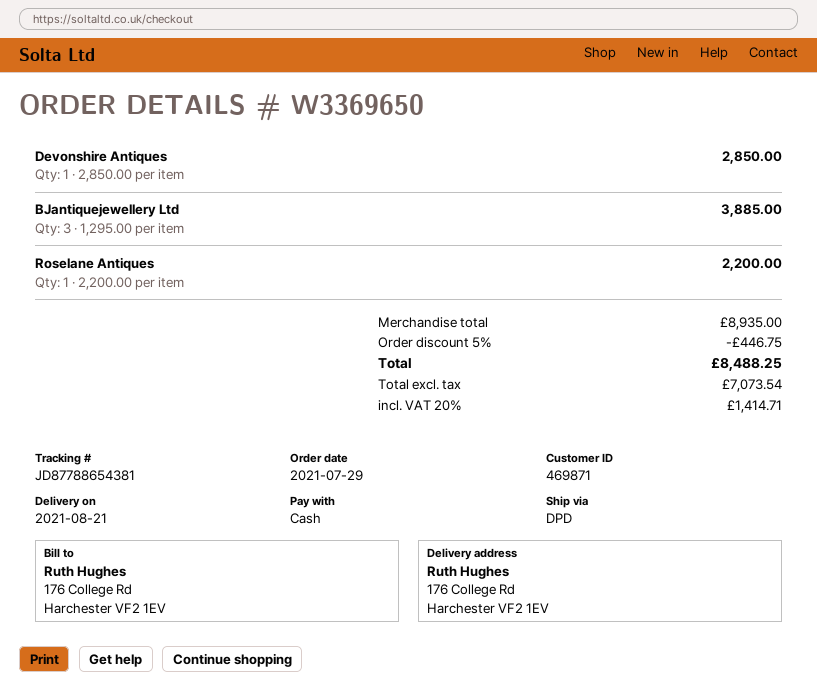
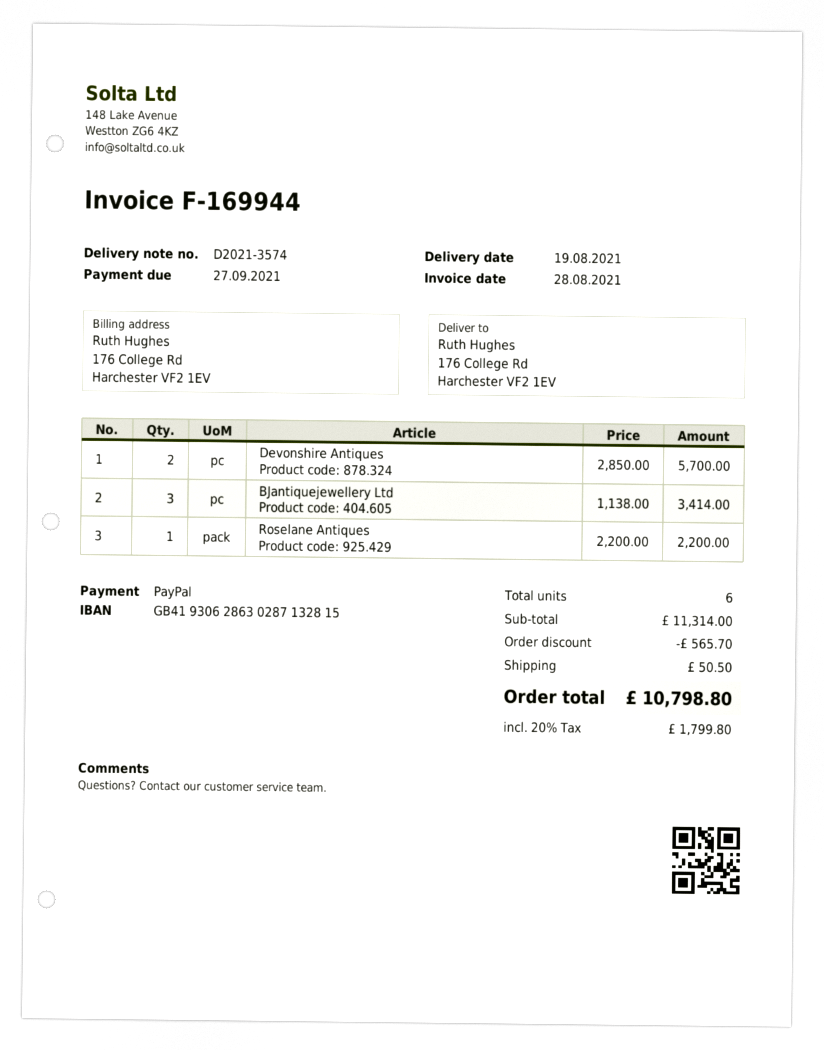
delivery date: 2021-08-21 -> 2021-08-19
payment method: cash -> PayPal
Devonshire Antiques: 1 x 2850.00 = 2850.00 -> 2 x 2850.00 = 5700.00
BJantiquejewellery Ltd: 3 x 1295.00 = 3885.00 -> 3 x 1138.00 = 3414.00
subtotal: 8935.00 -> 11314.00
discount: 446.75 -> 565.70
shipping: none -> 50.50
tax: 20% = 1414.71 -> 20% = 1799.80
total: 8488.25 -> 10798.80

